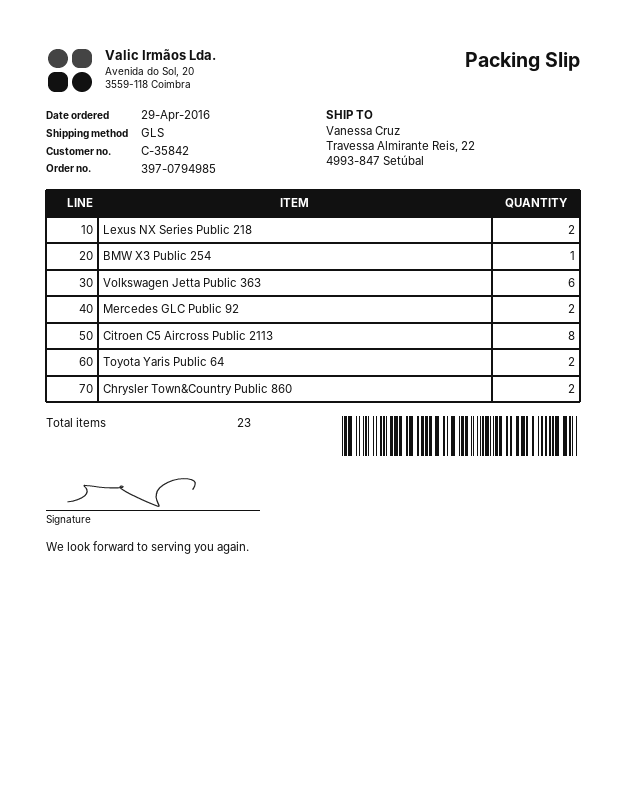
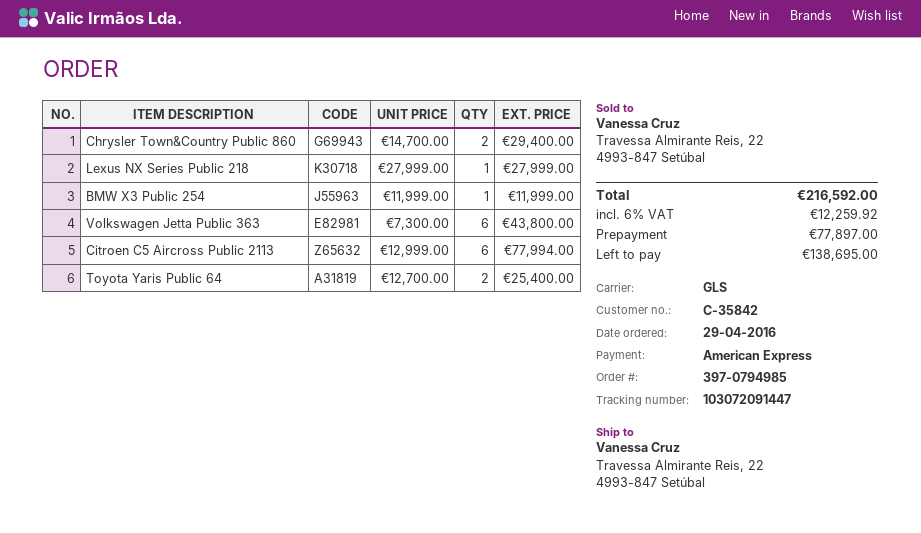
Lexus NX Series Public 218: 2 -> 1
Mercedes GLC Public 92: 2 -> none
Citroen C5 Aircross Public 2113: 8 -> 6

